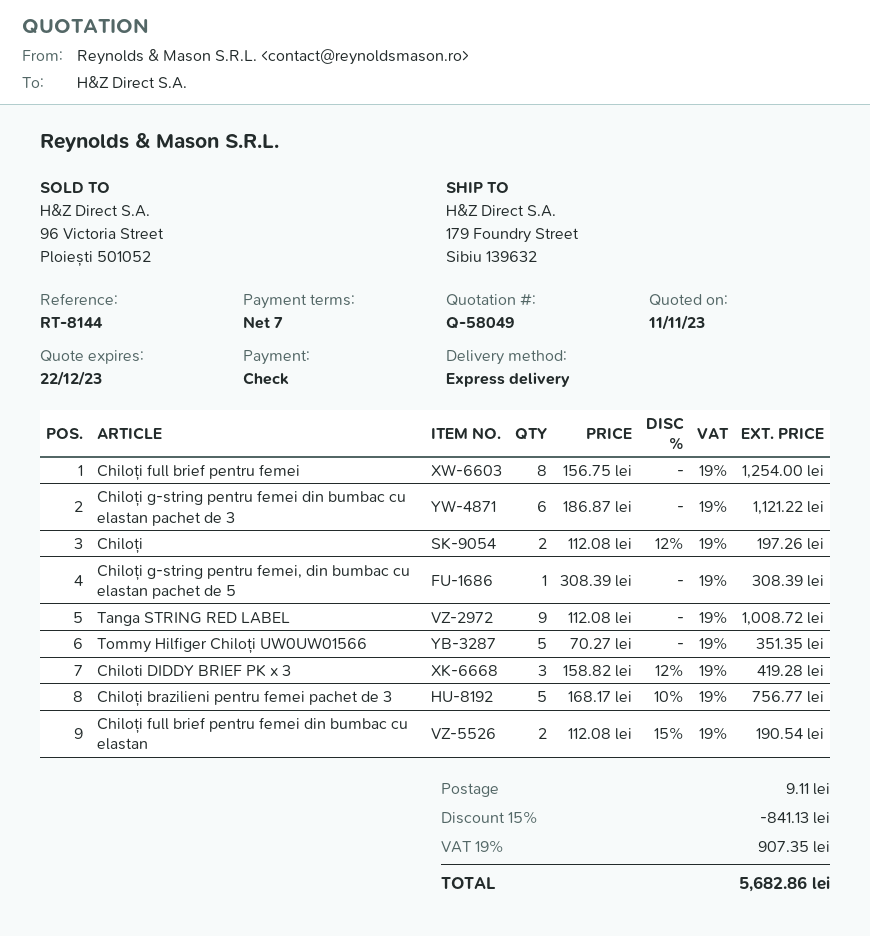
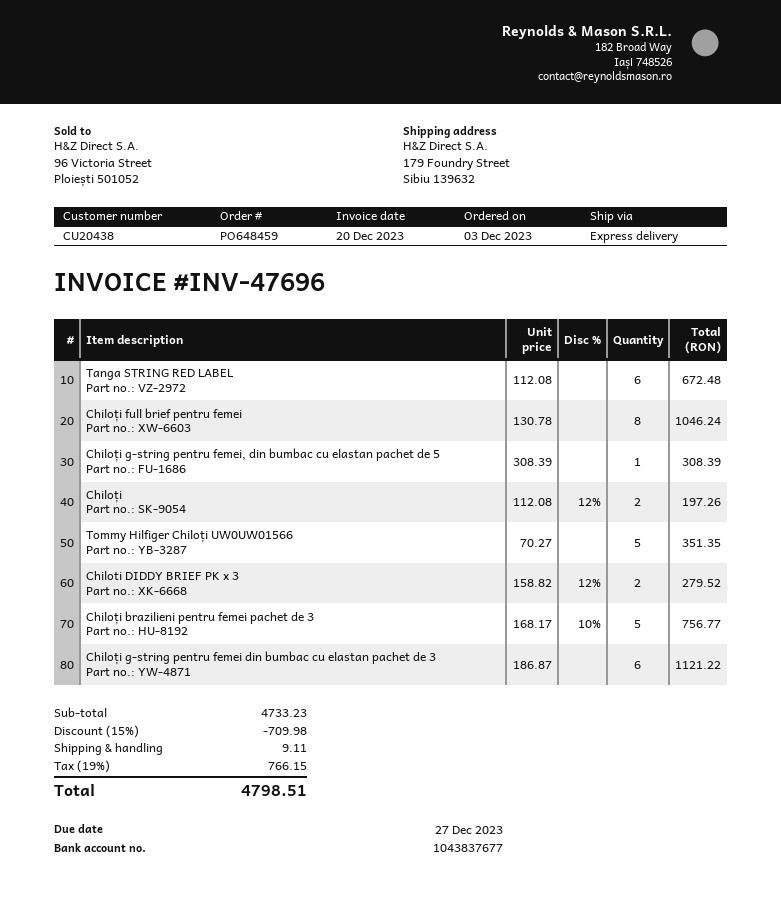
Chiloți full brief pentru femei: 8 x 156.75 = 1254.00 -> 8 x 130.78 = 1046.24
Tanga STRING RED LABEL: 9 x 112.08 = 1008.72 -> 6 x 112.08 = 672.48
Chiloti DIDDY BRIEF PK x 3: 3 x 158.82 - 12% = 419.28 -> 2 x 158.82 - 12% = 279.52
Chiloți full brief pentru femei din bumbac cu elastan: 2 x 112.08 - 15% = 190.54 -> none
discount: 15% = 841.13 -> 15% = 709.98
tax: 19% = 907.35 -> 19% = 766.15
total: 5682.86 -> 4798.51

